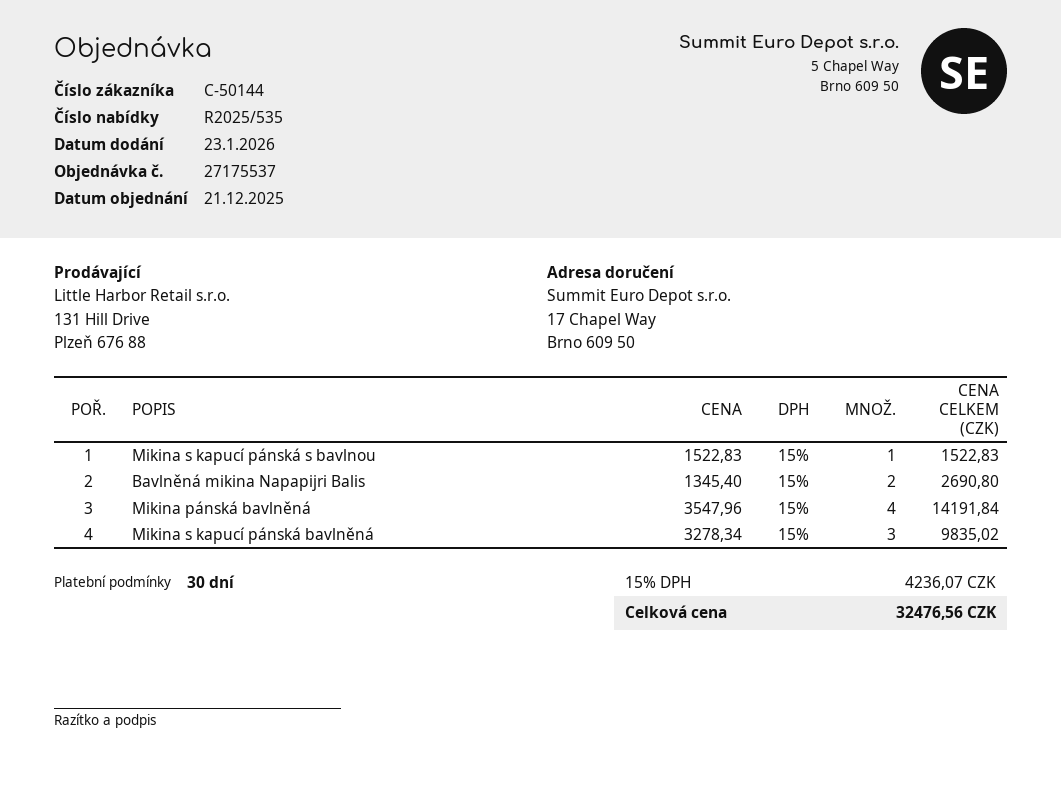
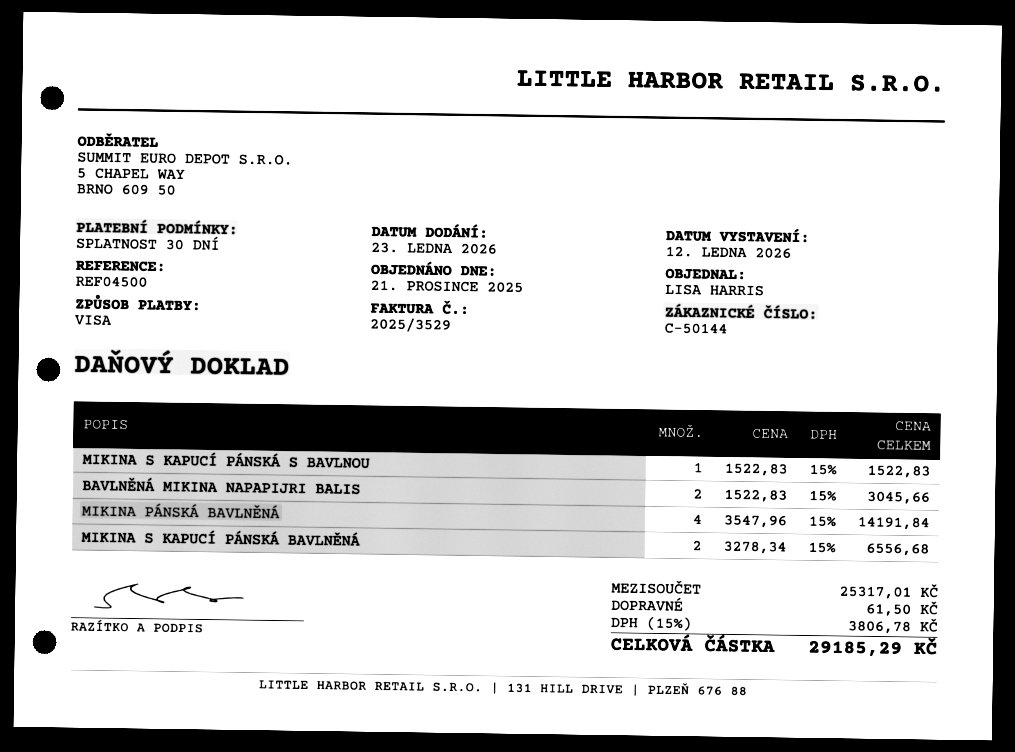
Bavlněná mikina Napapijri Balis: 2 x 1345.40 = 2690.80 -> 2 x 1522.83 = 3045.66
Mikina s kapucí pánská bavlněná: 3 x 3278.34 = 9835.02 -> 2 x 3278.34 = 6556.68
shipping: none -> 61.50
tax: 15% = 4236.07 -> 15% = 3806.78
total: 32476.56 -> 29185.29

